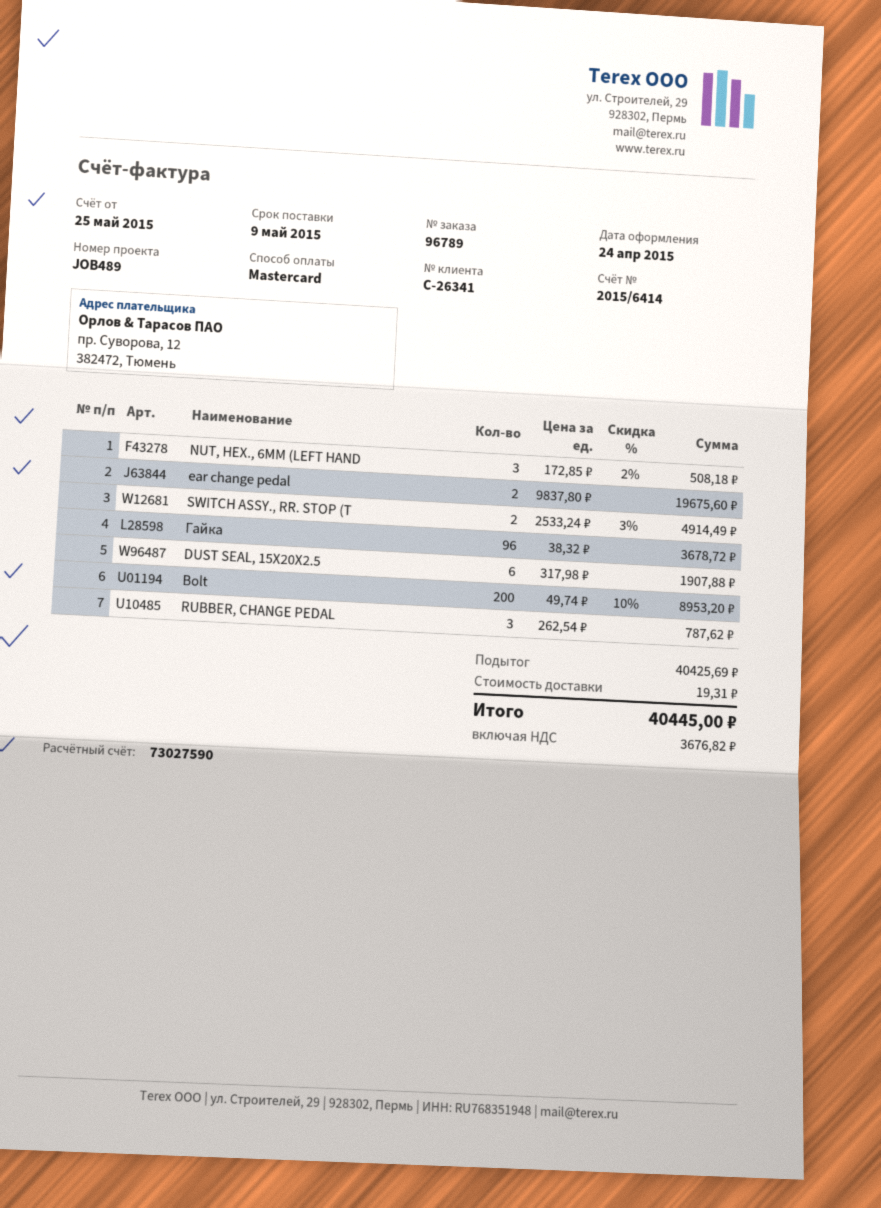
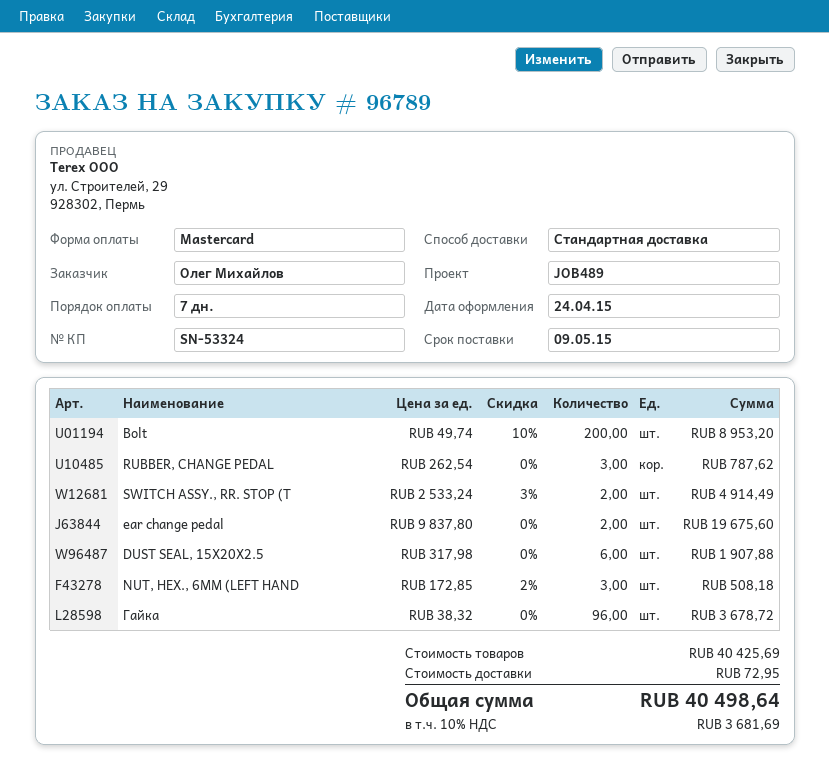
shipping: 19.31 -> 72.95
tax: 3676.82 -> 3681.69
total: 40445.00 -> 40498.64

